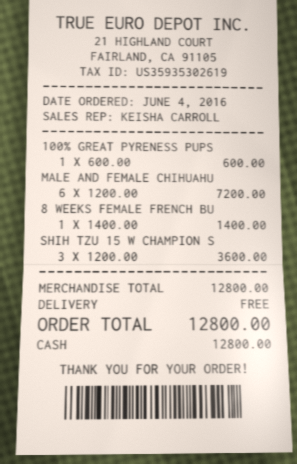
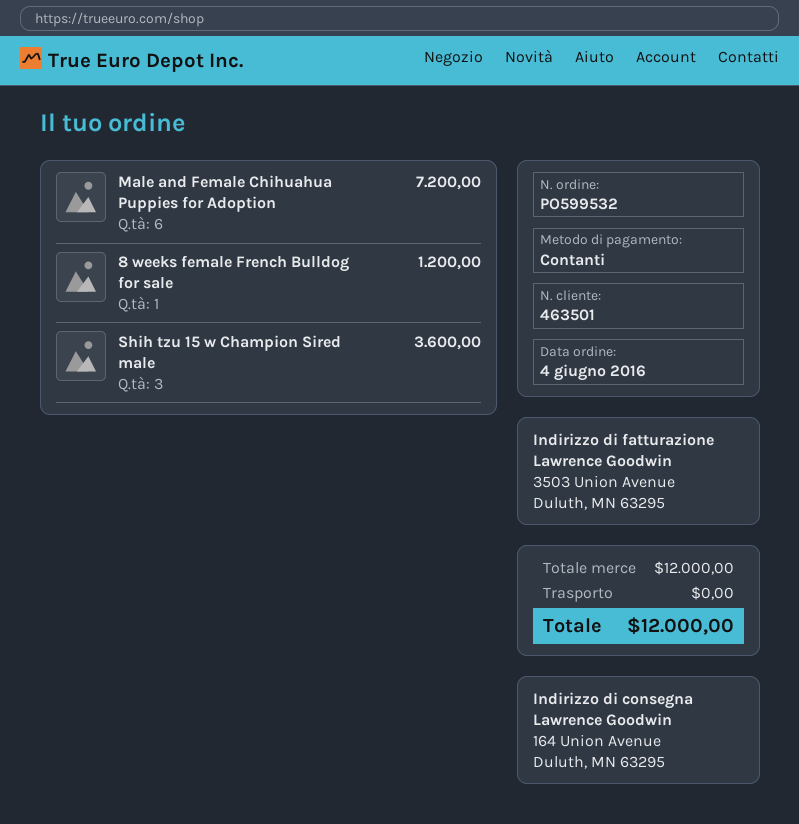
100% GREAT PYRENESS PUPS: 1 for 600.00 -> none
8 WEEKS FEMALE FRENCH BU: 1 for 1400.00 -> 1 for 1200.00
subtotal: 12800.00 -> 12000.00
total: 12800.00 -> 12000.00

